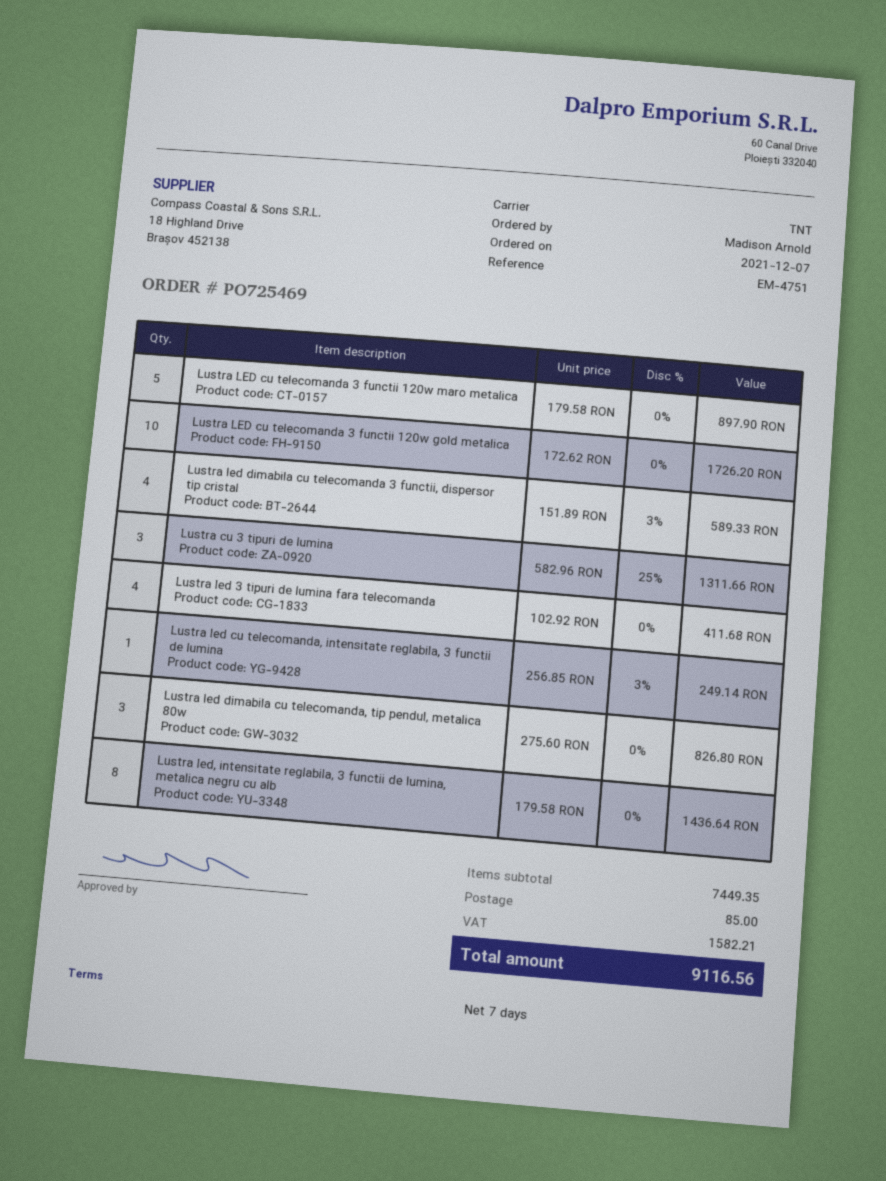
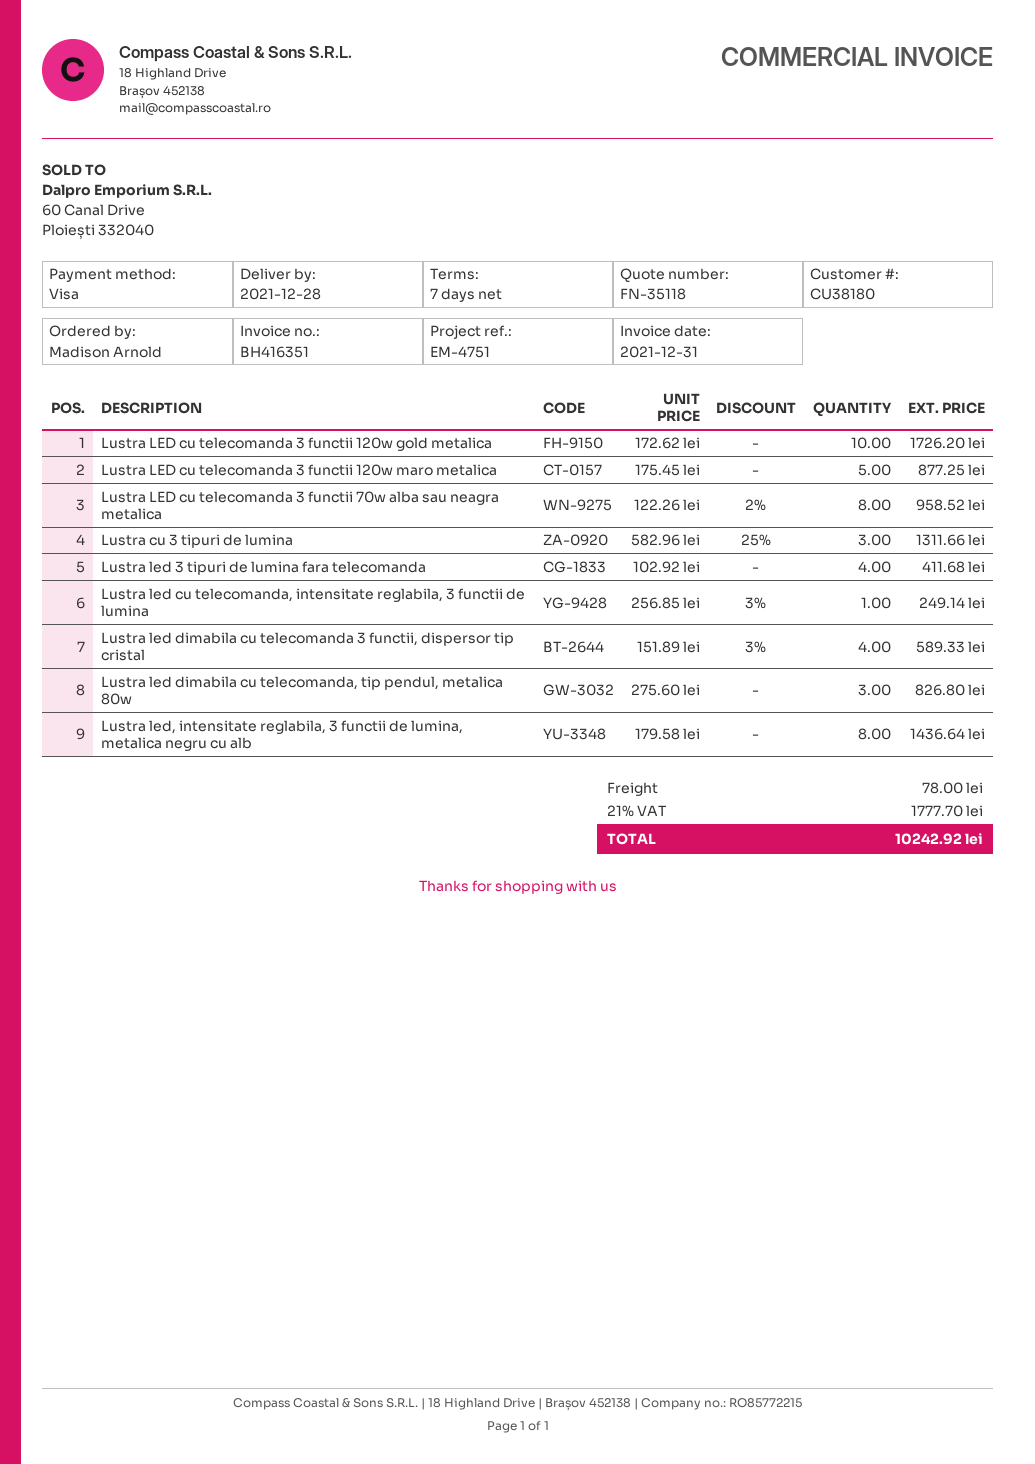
Lustra LED cu telecomanda 3 functii 120w maro metalica: 5 x 179.58 = 897.90 -> 5 x 175.45 = 877.25
Lustra LED cu telecomanda 3 functii 70w alba sau neagra metalica: none -> 8 x 122.26 - 2% = 958.52
shipping: 85.00 -> 78.00
tax: 1582.21 -> 1777.70
total: 9116.56 -> 10242.92

